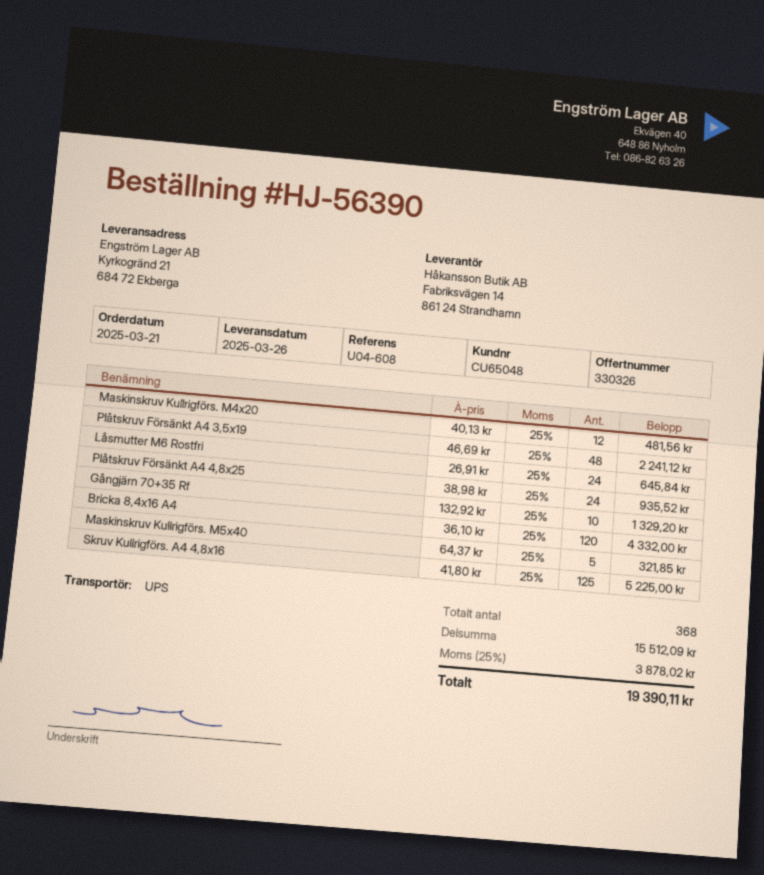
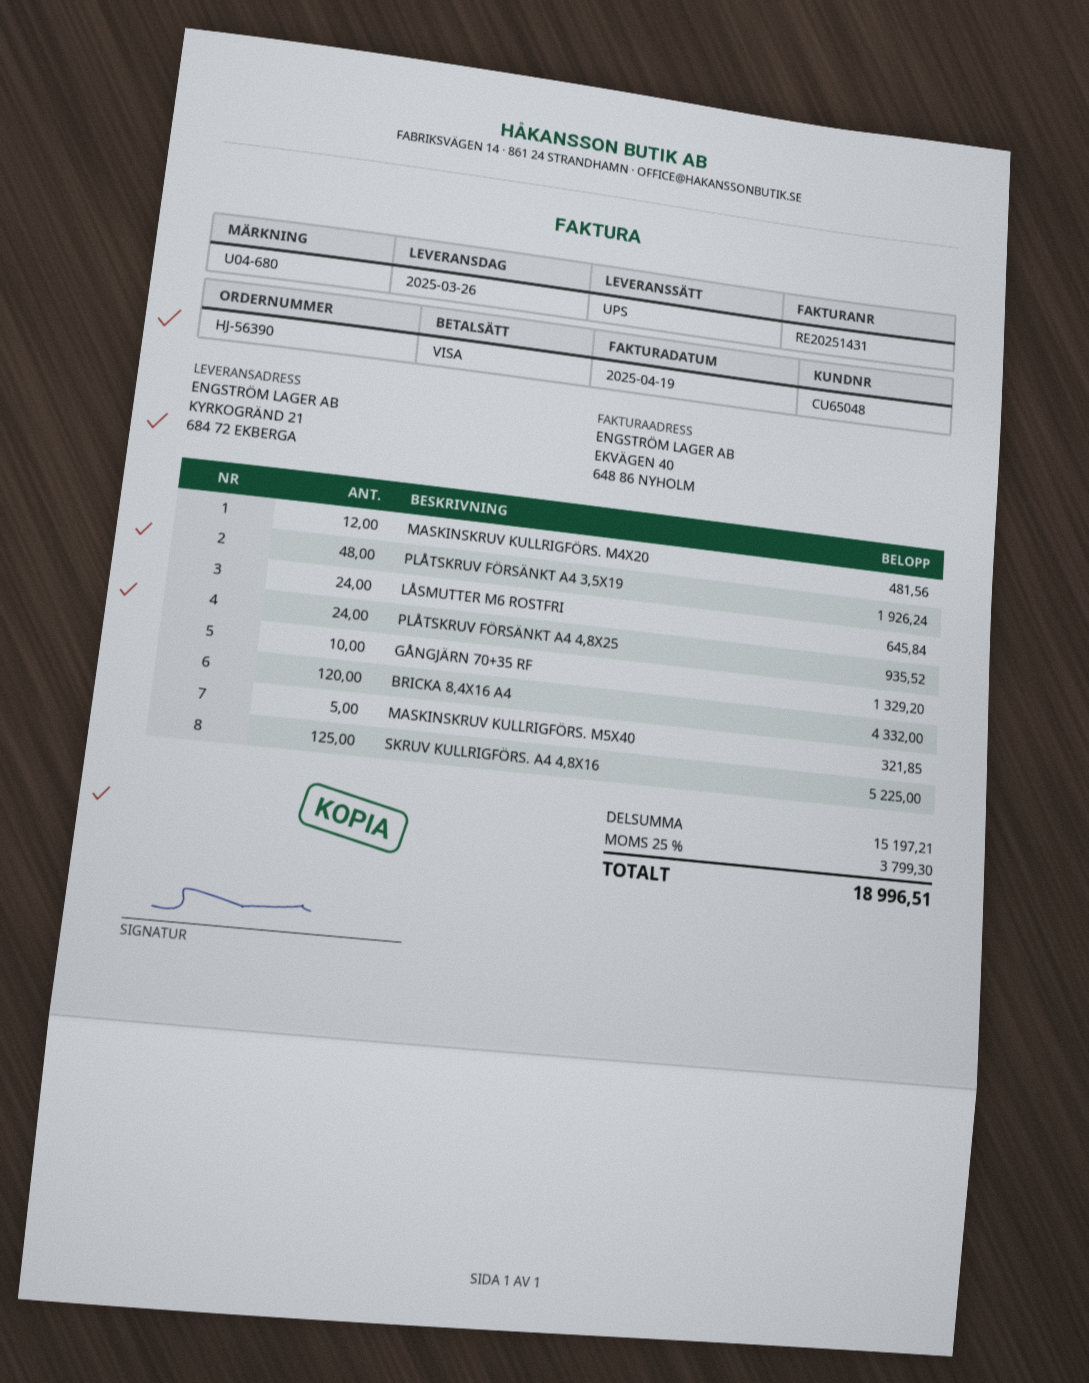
reference: U04-608 -> U04-680
Plåtskruv Försänkt A4 3,5x19: 48 for 2241.12 -> 48 for 1926.24
subtotal: 15512.09 -> 15197.21
tax: 25% = 3878.02 -> 25% = 3799.30
total: 19390.11 -> 18996.51

